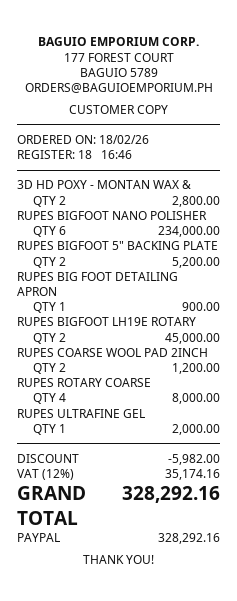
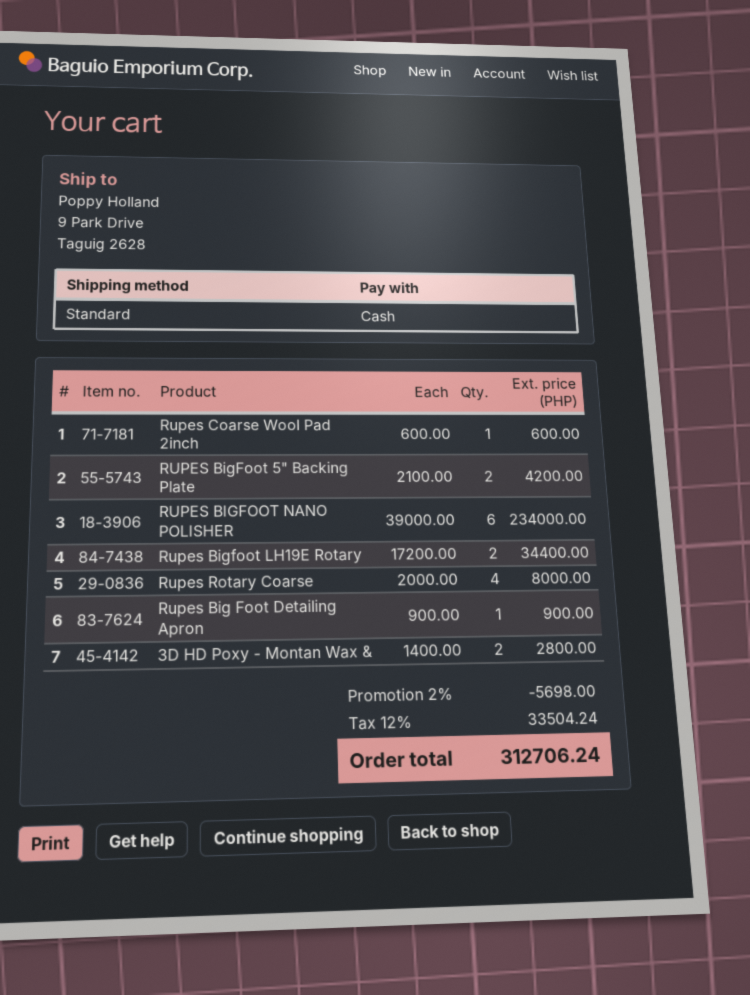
payment method: PayPal -> cash
RUPES BIGFOOT 5" BACKING PLATE: 2 for 5200.00 -> 2 for 4200.00
RUPES BIGFOOT LH19E ROTARY: 2 for 45000.00 -> 2 for 34400.00
RUPES COARSE WOOL PAD 2INCH: 2 for 1200.00 -> 1 for 600.00
RUPES ULTRAFINE GEL: 1 for 2000.00 -> none
discount: 5982.00 -> 5698.00
tax: 12% = 35174.16 -> 12% = 33504.24
total: 328292.16 -> 312706.24

